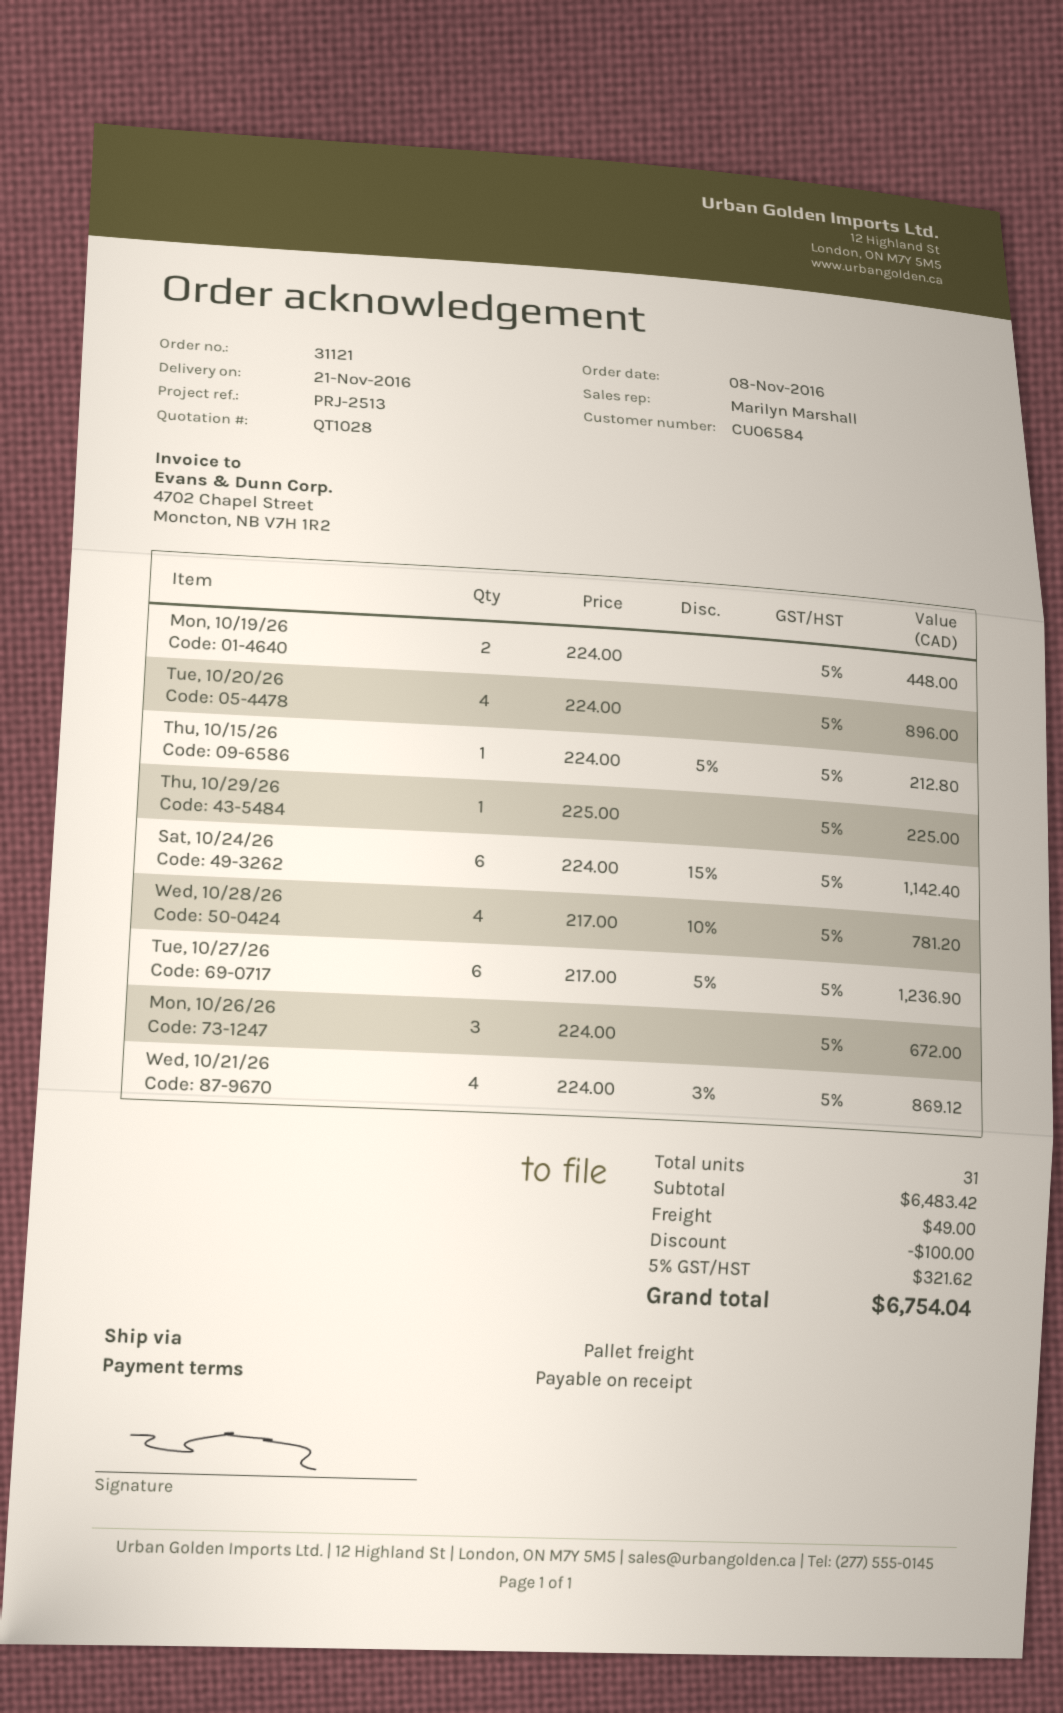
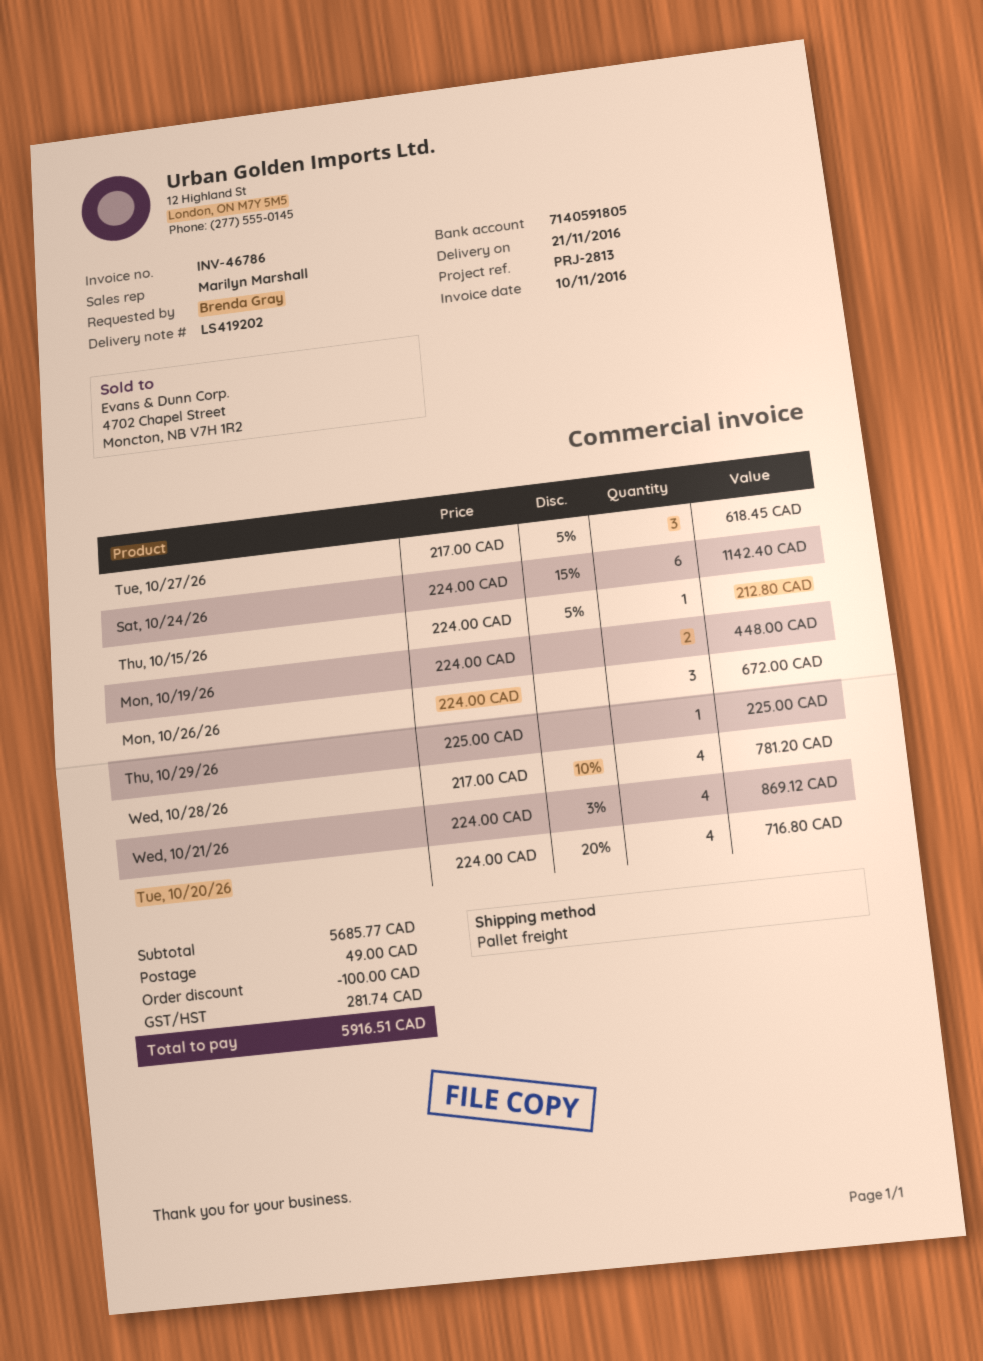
reference: PRJ-2513 -> PRJ-2813
Tue, 10/20/26: 4 x 224.00 = 896.00 -> 4 x 224.00 - 20% = 716.80
Tue, 10/27/26: 6 x 217.00 - 5% = 1236.90 -> 3 x 217.00 - 5% = 618.45
subtotal: 6483.42 -> 5685.77
tax: 321.62 -> 281.74
total: 6754.04 -> 5916.51

